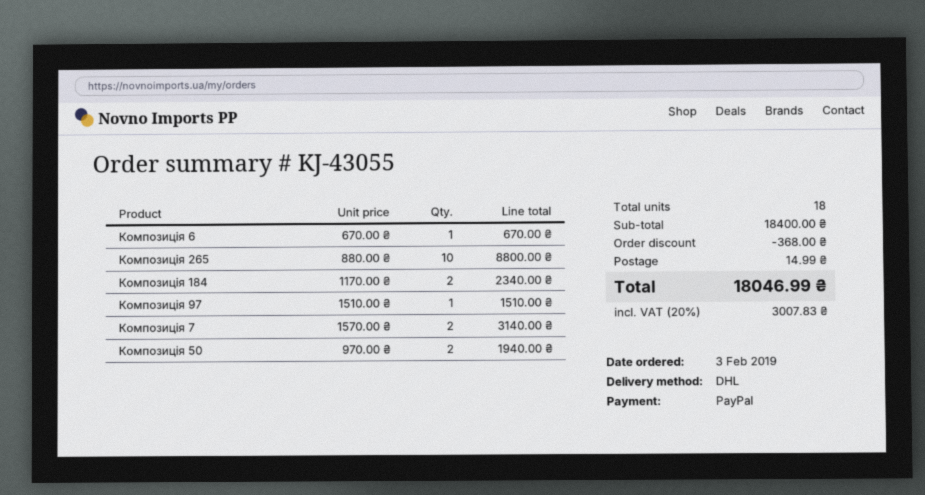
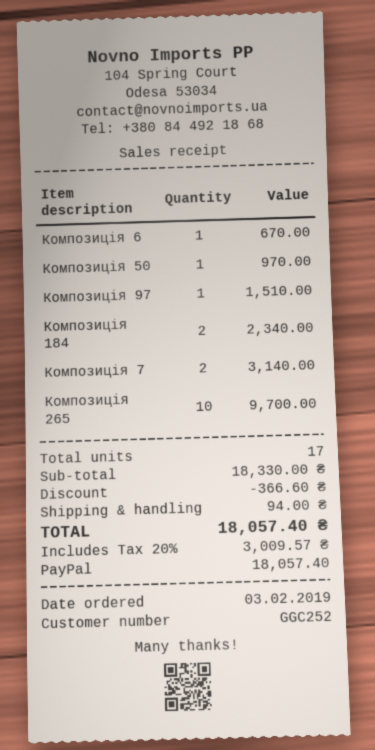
Композиція 265: 10 for 8800.00 -> 10 for 9700.00
Композиція 50: 2 for 1940.00 -> 1 for 970.00
total quantity: 18 -> 17
subtotal: 18400.00 -> 18330.00
discount: 368.00 -> 366.60
shipping: 14.99 -> 94.00
tax: 20% = 3007.83 -> 20% = 3009.57
total: 18046.99 -> 18057.40

